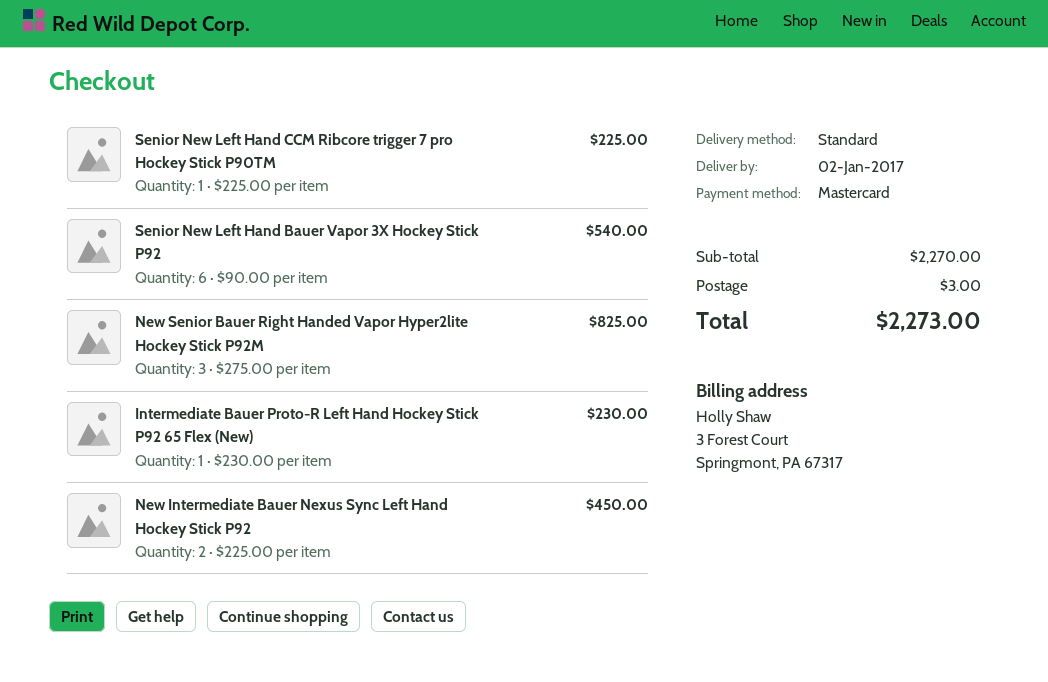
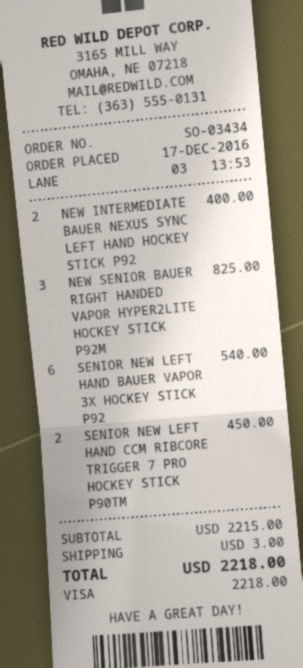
payment method: Mastercard -> Visa
Senior New Left Hand CCM Ribcore trigger 7 pro Hockey Stick P90TM: 1 for 225.00 -> 2 for 450.00
Intermediate Bauer Proto-R Left Hand Hockey Stick P92 65 Flex (New): 1 for 230.00 -> none
New Intermediate Bauer Nexus Sync Left Hand Hockey Stick P92: 2 for 450.00 -> 2 for 400.00
subtotal: 2270.00 -> 2215.00
total: 2273.00 -> 2218.00

